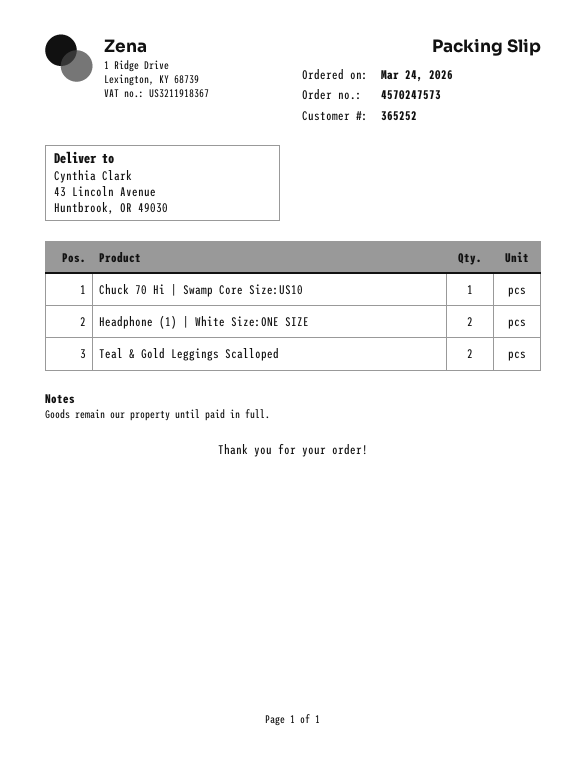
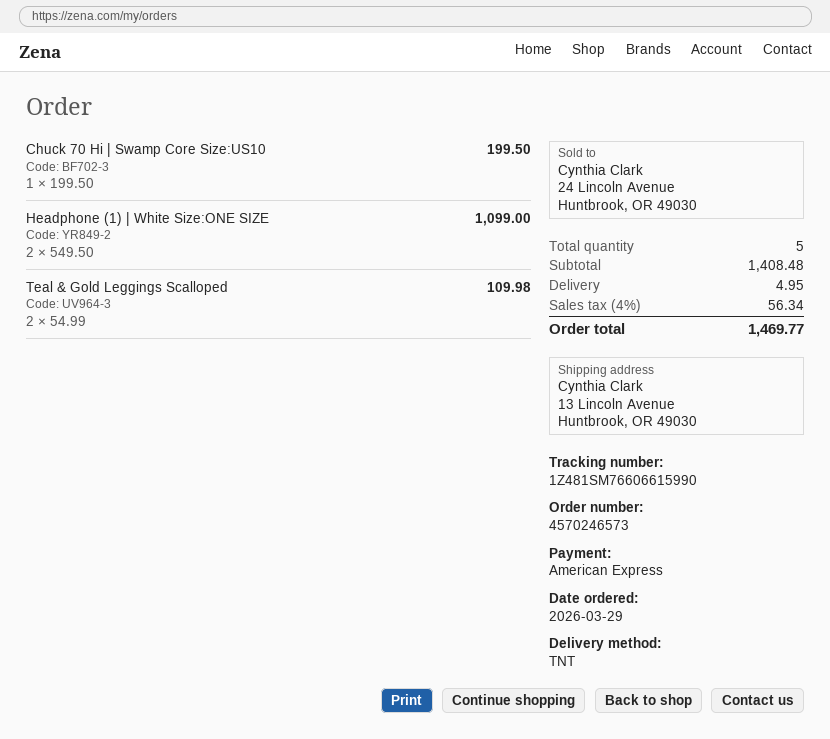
order number: 4570247573 -> 4570246573
order date: 2026-03-24 -> 2026-03-29
ship to: 43 Lincoln Avenue, Huntbrook, OR 49030 -> 13 Lincoln Avenue, Huntbrook, OR 49030

